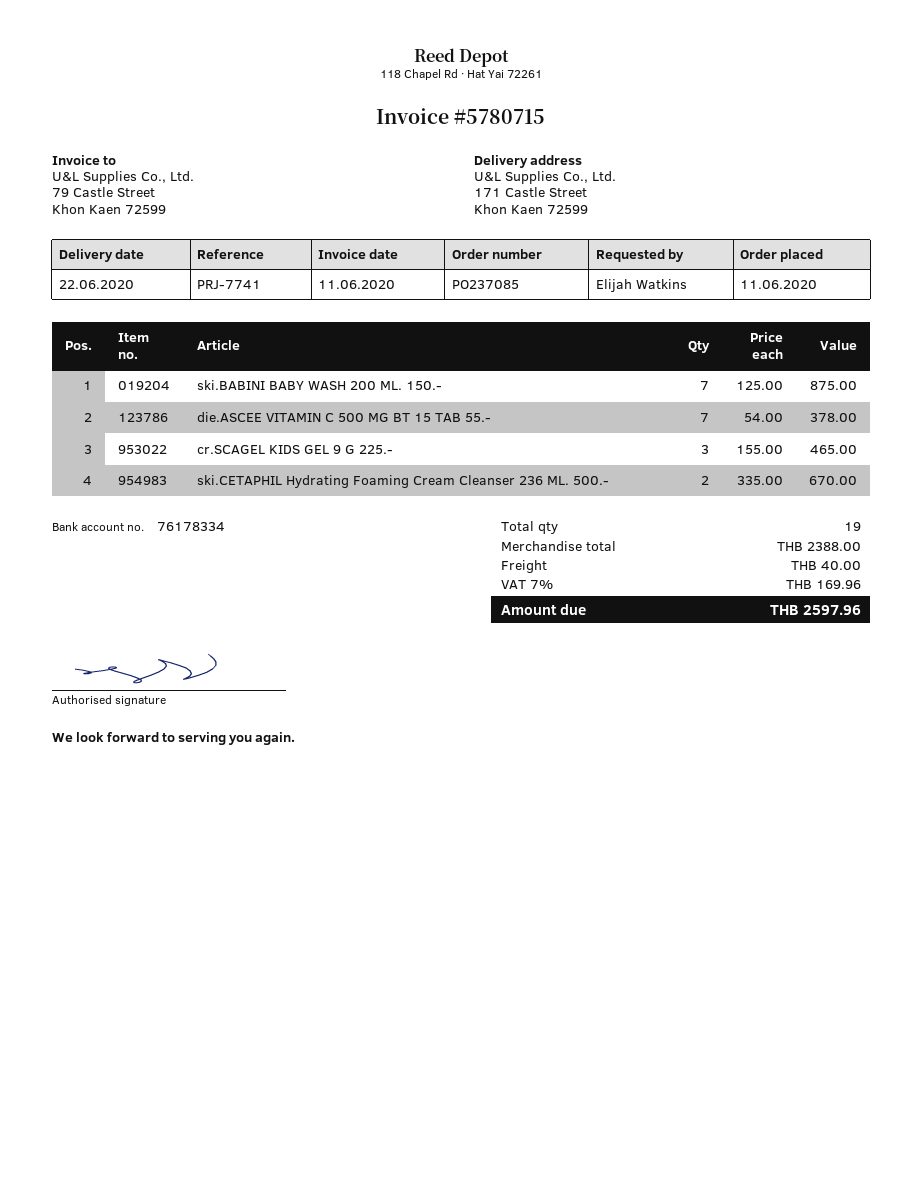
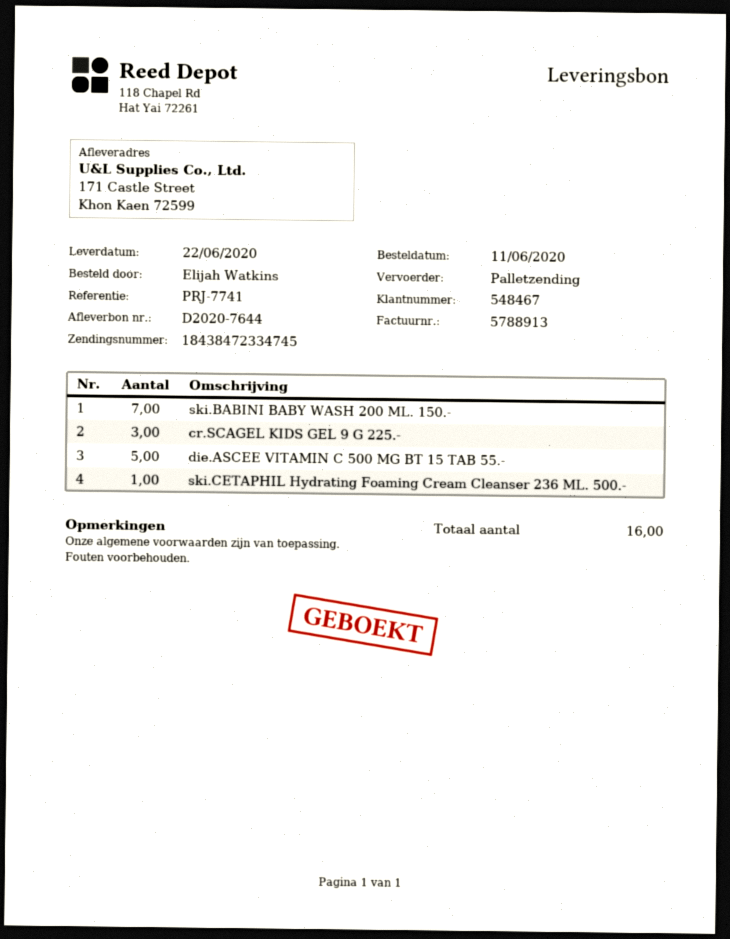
invoice number: 5780715 -> 5788913
die.ASCEE VITAMIN C 500 MG BT 15 TAB 55.-: 7 -> 5
ski.CETAPHIL Hydrating Foaming Cream Cleanser 236 ML. 500.-: 2 -> 1
total quantity: 19 -> 16

